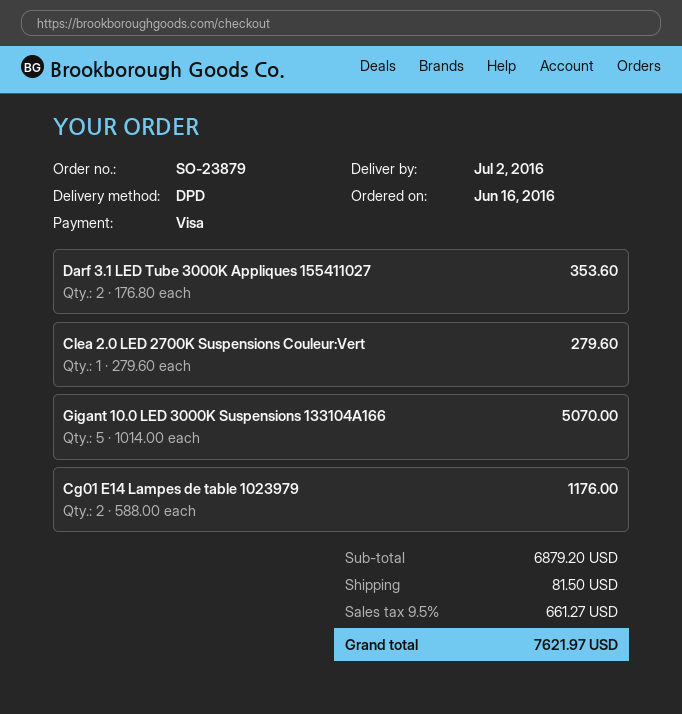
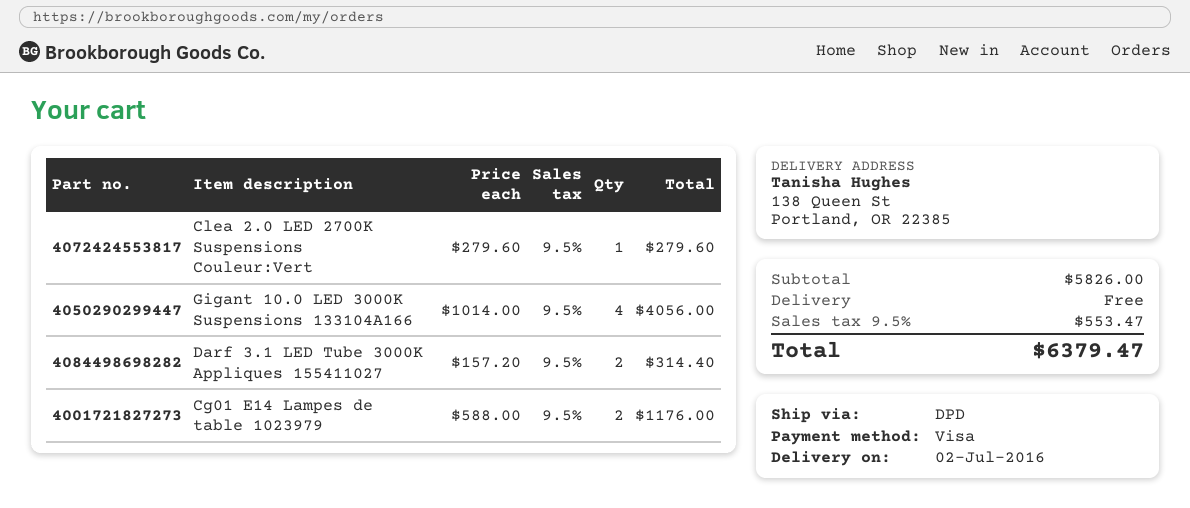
Darf 3.1 LED Tube 3000K Appliques 155411027: 2 x 176.80 = 353.60 -> 2 x 157.20 = 314.40
Gigant 10.0 LED 3000K Suspensions 133104A166: 5 x 1014.00 = 5070.00 -> 4 x 1014.00 = 4056.00
subtotal: 6879.20 -> 5826.00
shipping: 81.50 -> 0.00
tax: 9.5% = 661.27 -> 9.5% = 553.47
total: 7621.97 -> 6379.47

